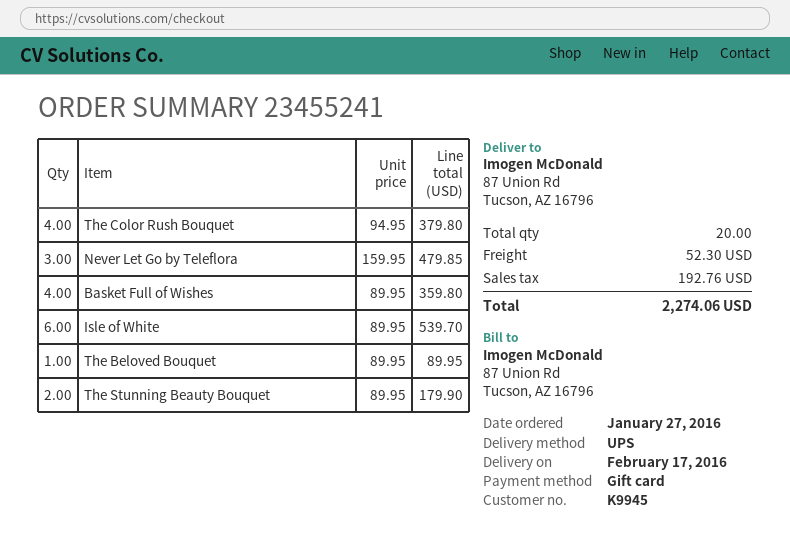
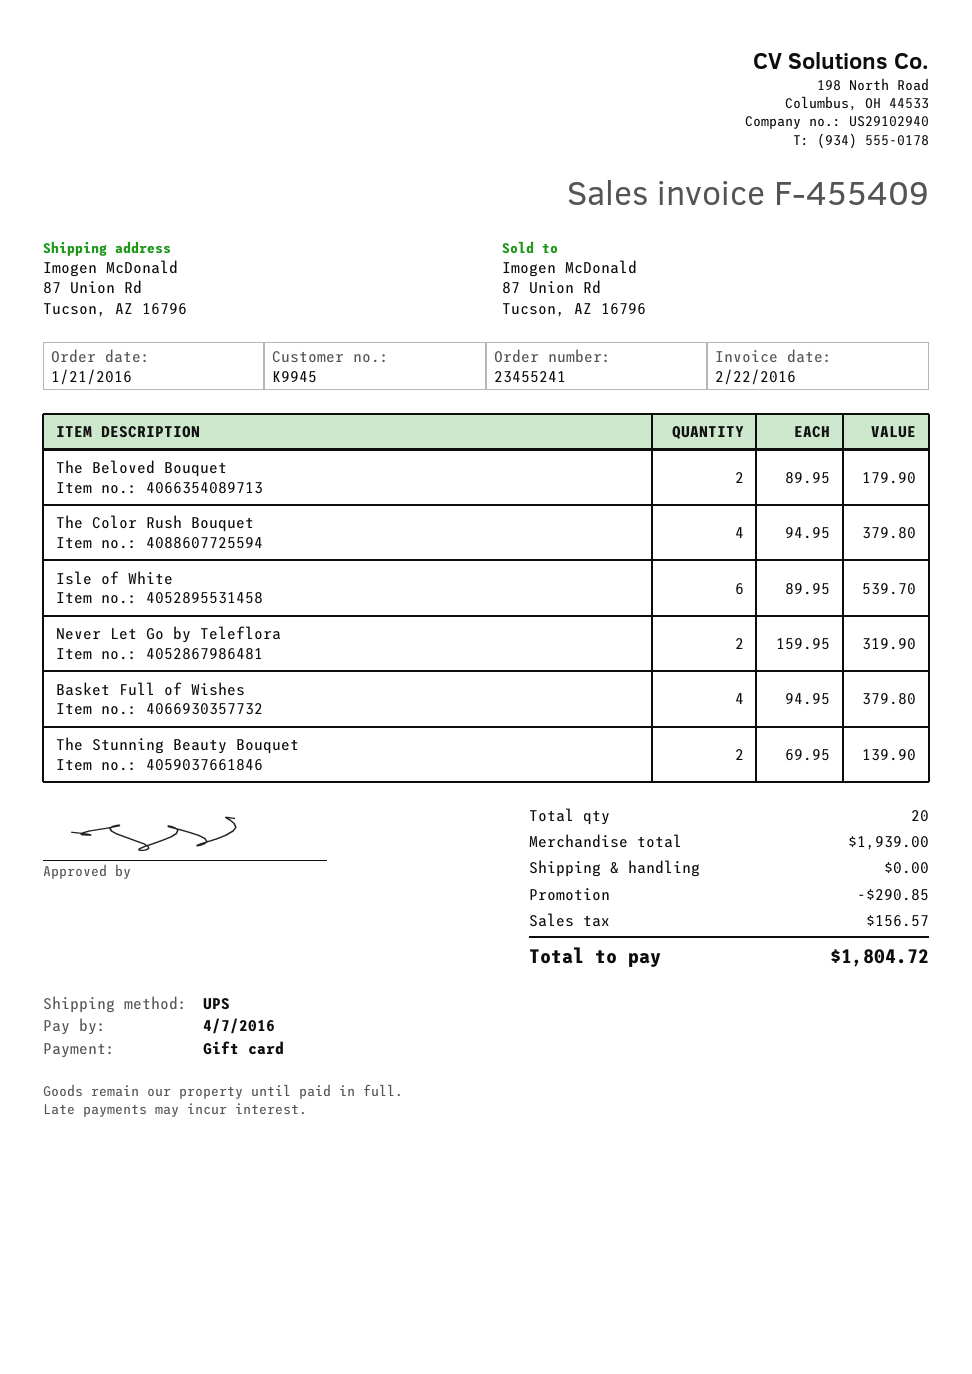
order date: 2016-01-27 -> 2016-01-21
Never Let Go by Teleflora: 3 x 159.95 = 479.85 -> 2 x 159.95 = 319.90
Basket Full of Wishes: 4 x 89.95 = 359.80 -> 4 x 94.95 = 379.80
The Beloved Bouquet: 1 x 89.95 = 89.95 -> 2 x 89.95 = 179.90
The Stunning Beauty Bouquet: 2 x 89.95 = 179.90 -> 2 x 69.95 = 139.90
discount: none -> 290.85
shipping: 52.30 -> 0.00
tax: 192.76 -> 156.57
total: 2274.06 -> 1804.72

